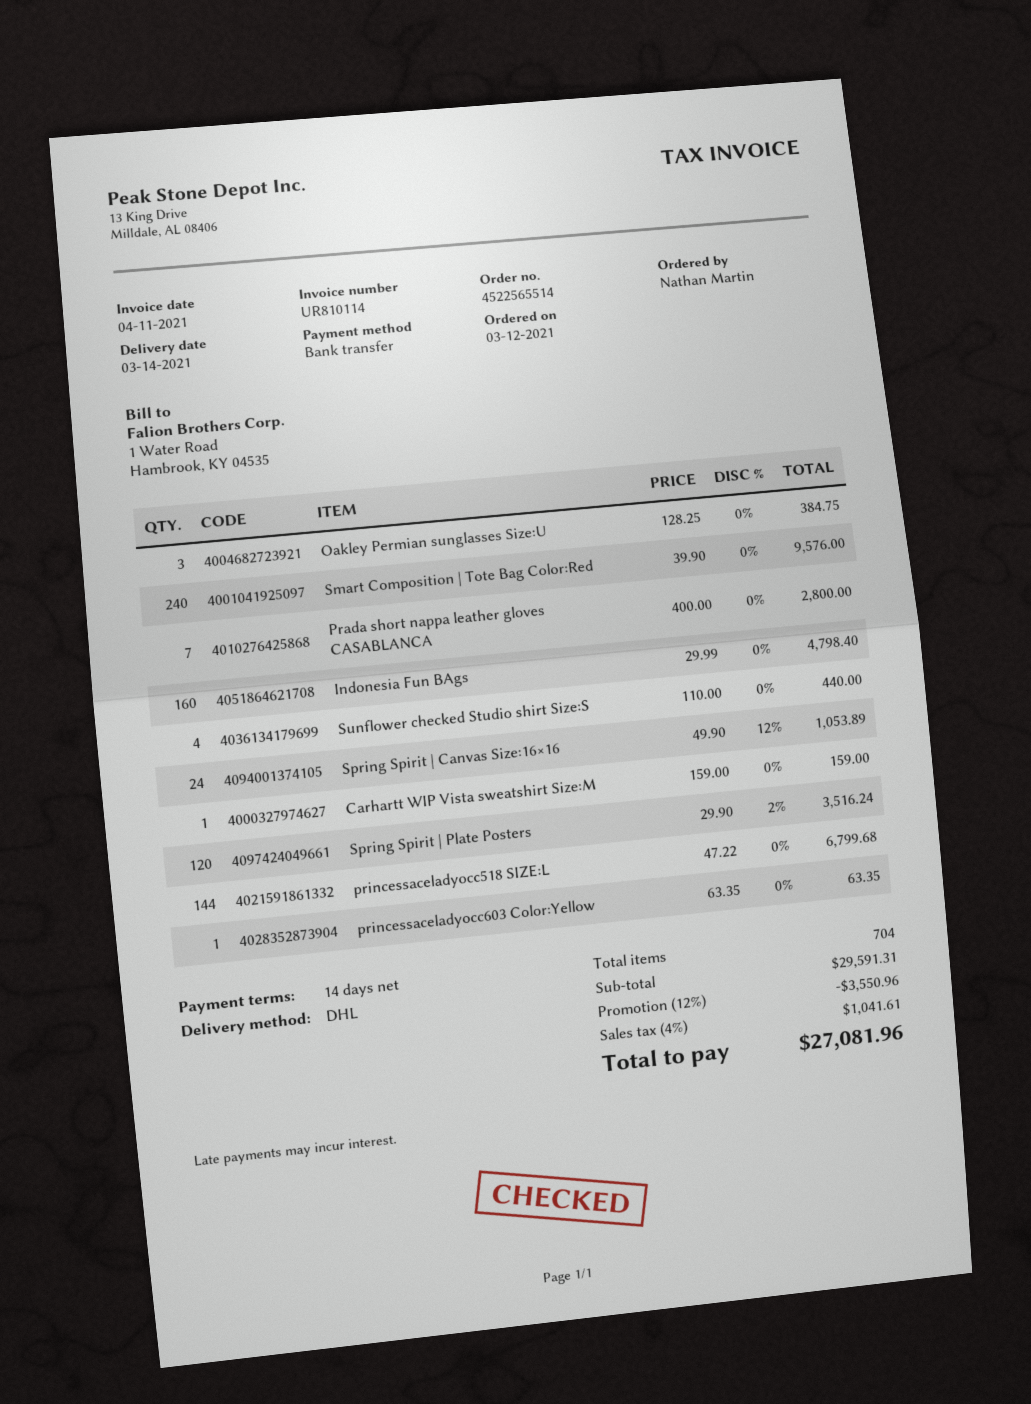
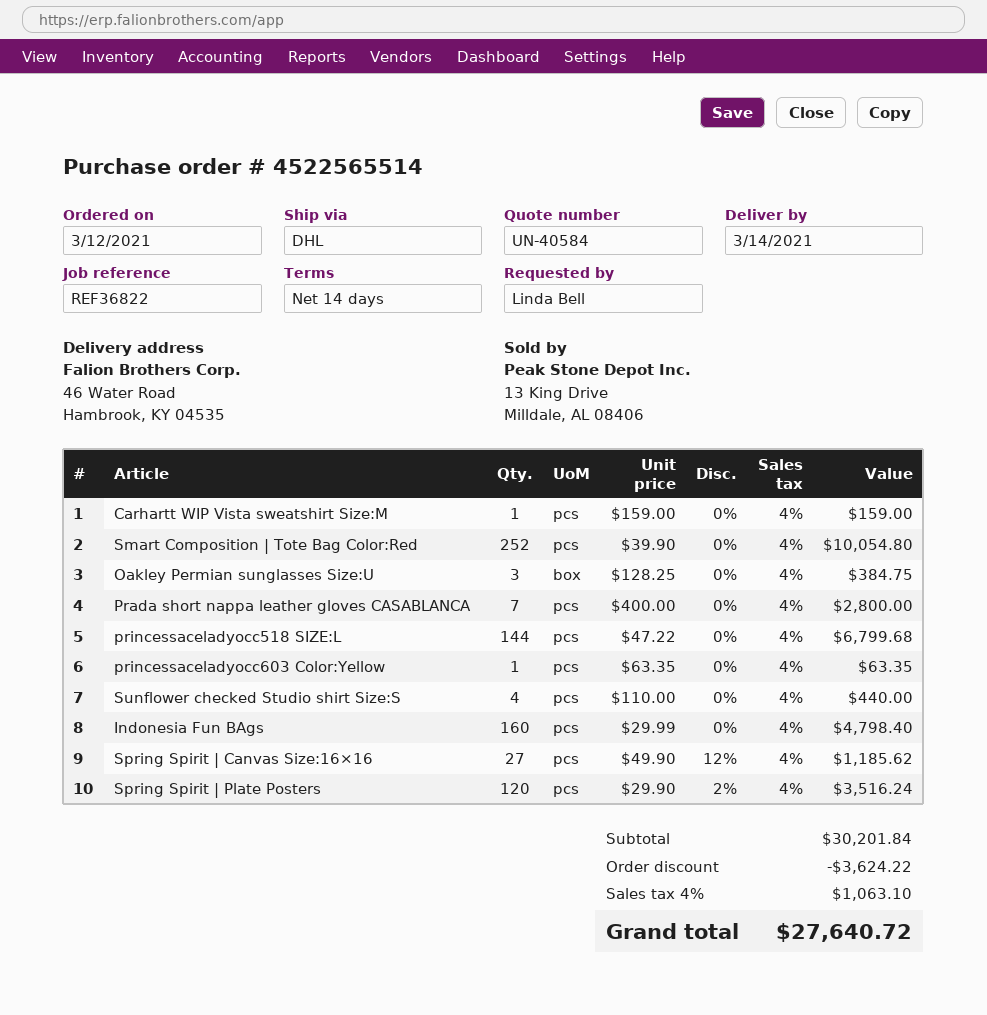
ordered by: Nathan Martin -> Linda Bell
Smart Composition | Tote Bag Color:Red: 240 x 39.90 = 9576.00 -> 252 x 39.90 = 10054.80
Spring Spirit | Canvas Size:16×16: 24 x 49.90 - 12% = 1053.89 -> 27 x 49.90 - 12% = 1185.62
subtotal: 29591.31 -> 30201.84
discount: 3550.96 -> 3624.22
tax: 4% = 1041.61 -> 4% = 1063.10
total: 27081.96 -> 27640.72

